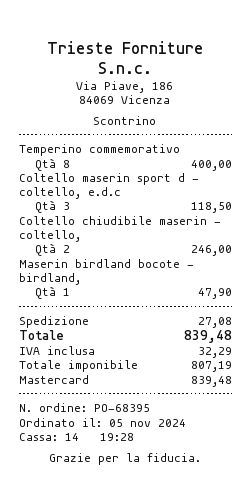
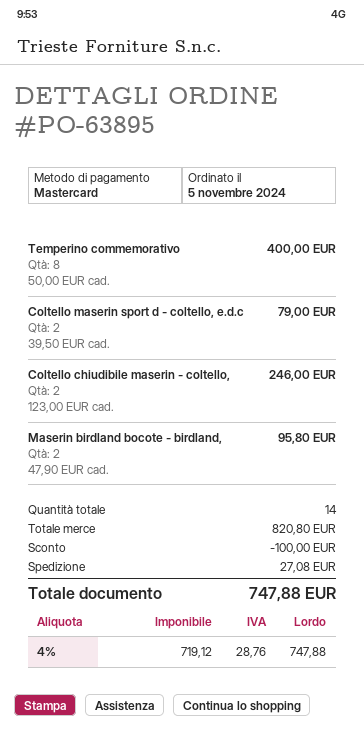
order number: PO-68395 -> PO-63895
Coltello maserin sport d - coltello, e.d.c: 3 for 118.50 -> 2 for 79.00
Maserin birdland bocote - birdland,: 1 for 47.90 -> 2 for 95.80
discount: none -> 100.00
net: 807.19 -> 719.12
tax: 32.29 -> 28.76
total: 839.48 -> 747.88

